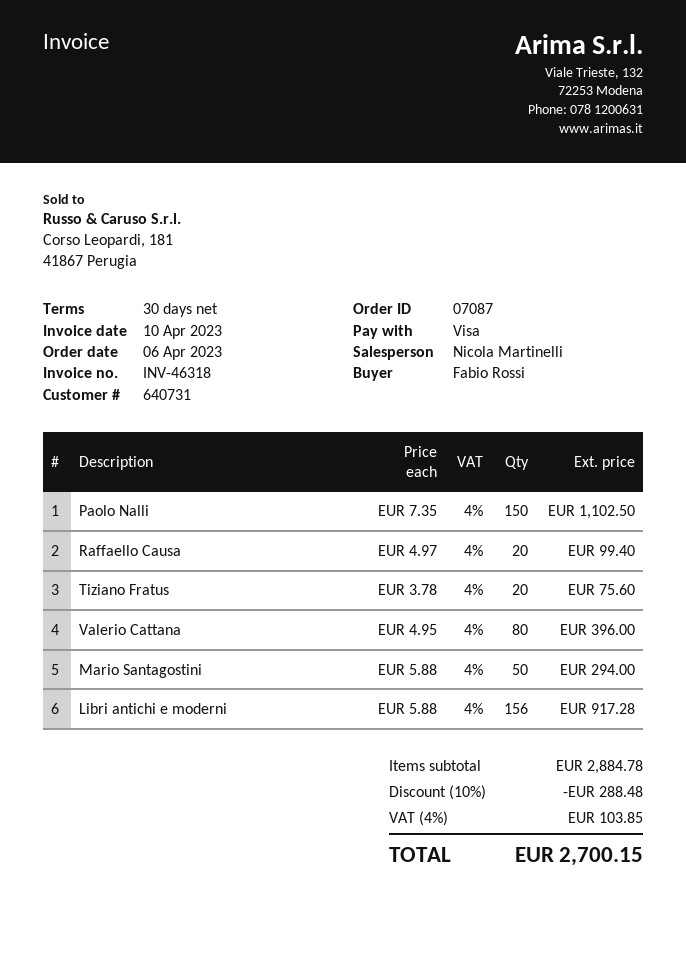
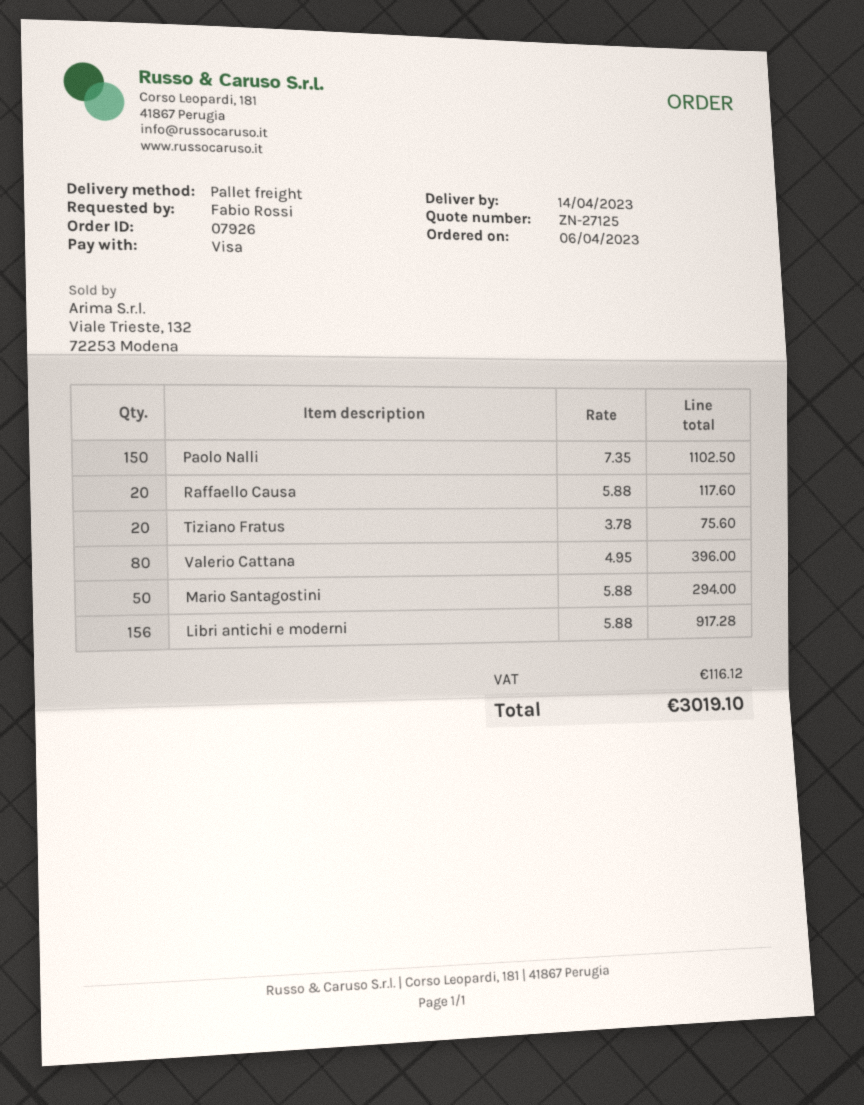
order number: 07087 -> 07926
Raffaello Causa: 20 x 4.97 = 99.40 -> 20 x 5.88 = 117.60
discount: 10% = 288.48 -> none
tax: 103.85 -> 116.12
total: 2700.15 -> 3019.10

